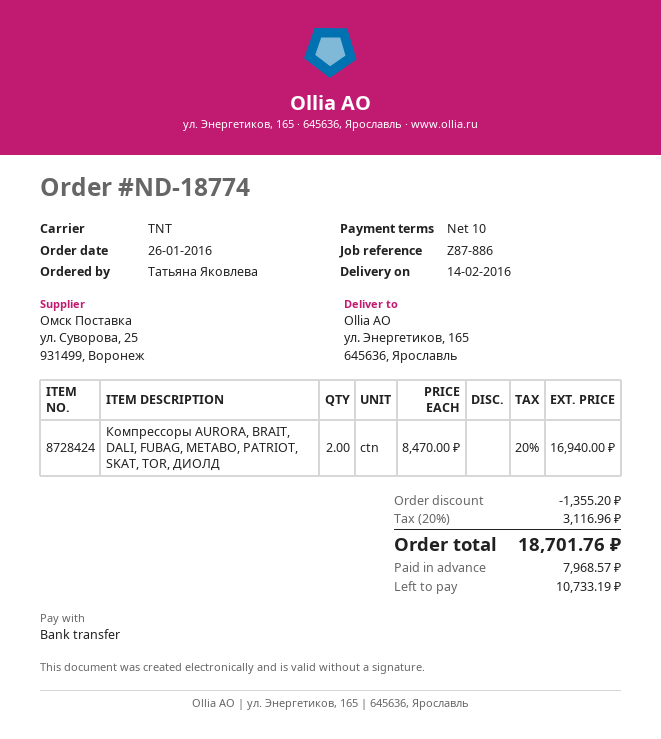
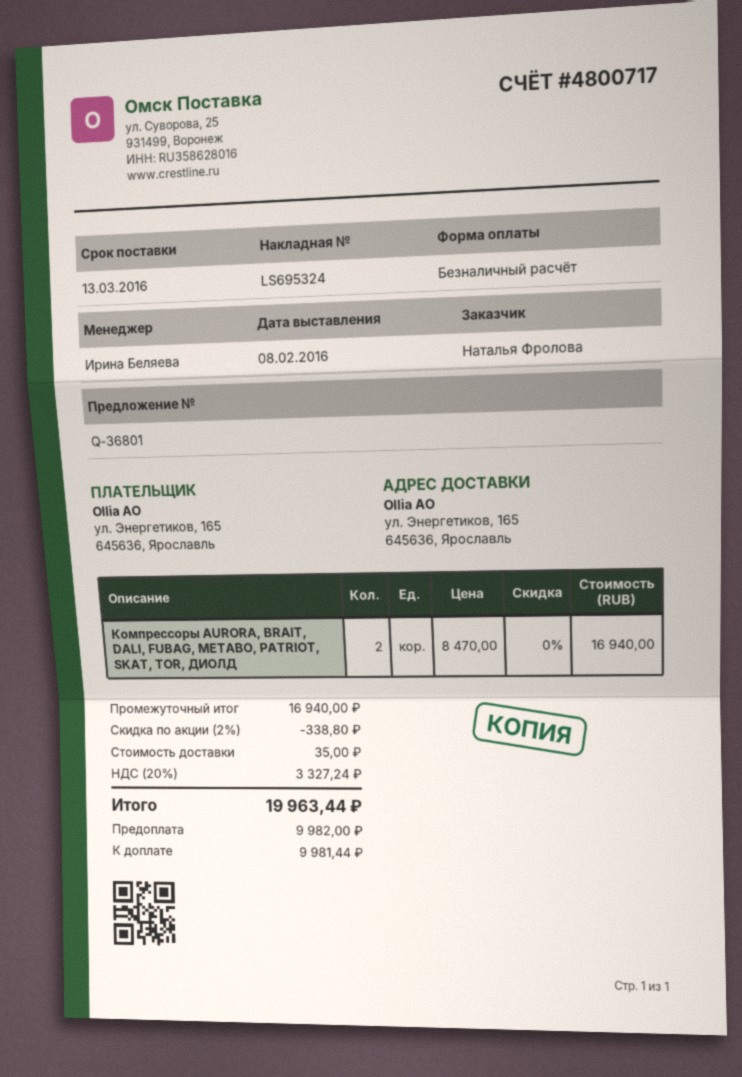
delivery date: 2016-02-14 -> 2016-03-13
ordered by: Татьяна Яковлева -> Наталья Фролова
discount: 1355.20 -> 338.80
shipping: none -> 35.00
tax: 20% = 3116.96 -> 20% = 3327.24
total: 18701.76 -> 19963.44
deposit: 7968.57 -> 9982.00
balance: 10733.19 -> 9981.44

